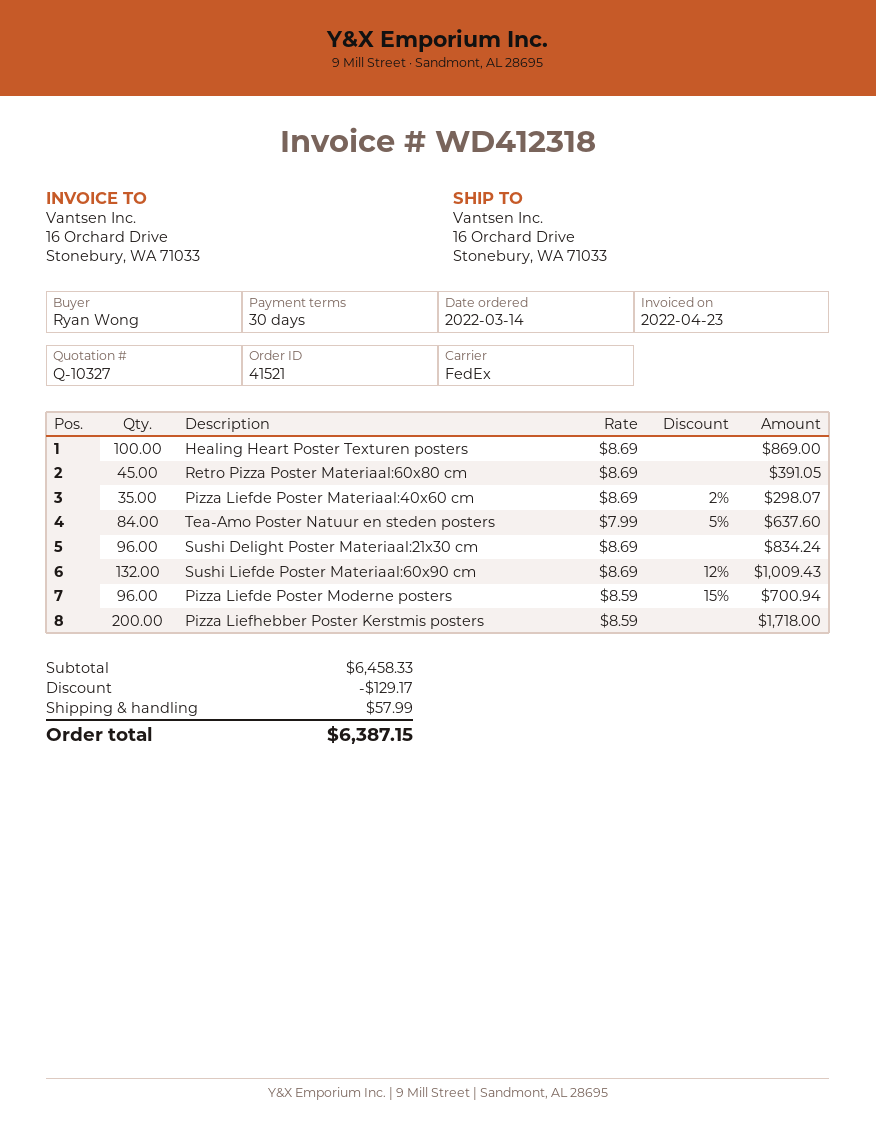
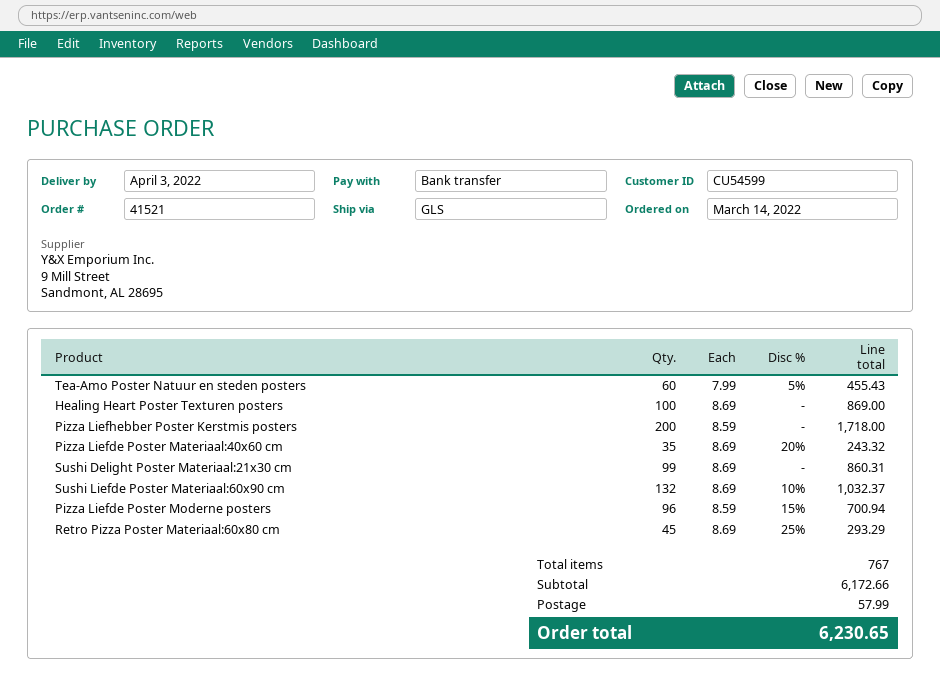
shipping method: FedEx -> GLS
Retro Pizza Poster Materiaal:60x80 cm: 45 x 8.69 = 391.05 -> 45 x 8.69 - 25% = 293.29
Pizza Liefde Poster Materiaal:40x60 cm: 35 x 8.69 - 2% = 298.07 -> 35 x 8.69 - 20% = 243.32
Tea-Amo Poster Natuur en steden posters: 84 x 7.99 - 5% = 637.60 -> 60 x 7.99 - 5% = 455.43
Sushi Delight Poster Materiaal:21x30 cm: 96 x 8.69 = 834.24 -> 99 x 8.69 = 860.31
Sushi Liefde Poster Materiaal:60x90 cm: 132 x 8.69 - 12% = 1009.43 -> 132 x 8.69 - 10% = 1032.37
subtotal: 6458.33 -> 6172.66
discount: 129.17 -> none
total: 6387.15 -> 6230.65

